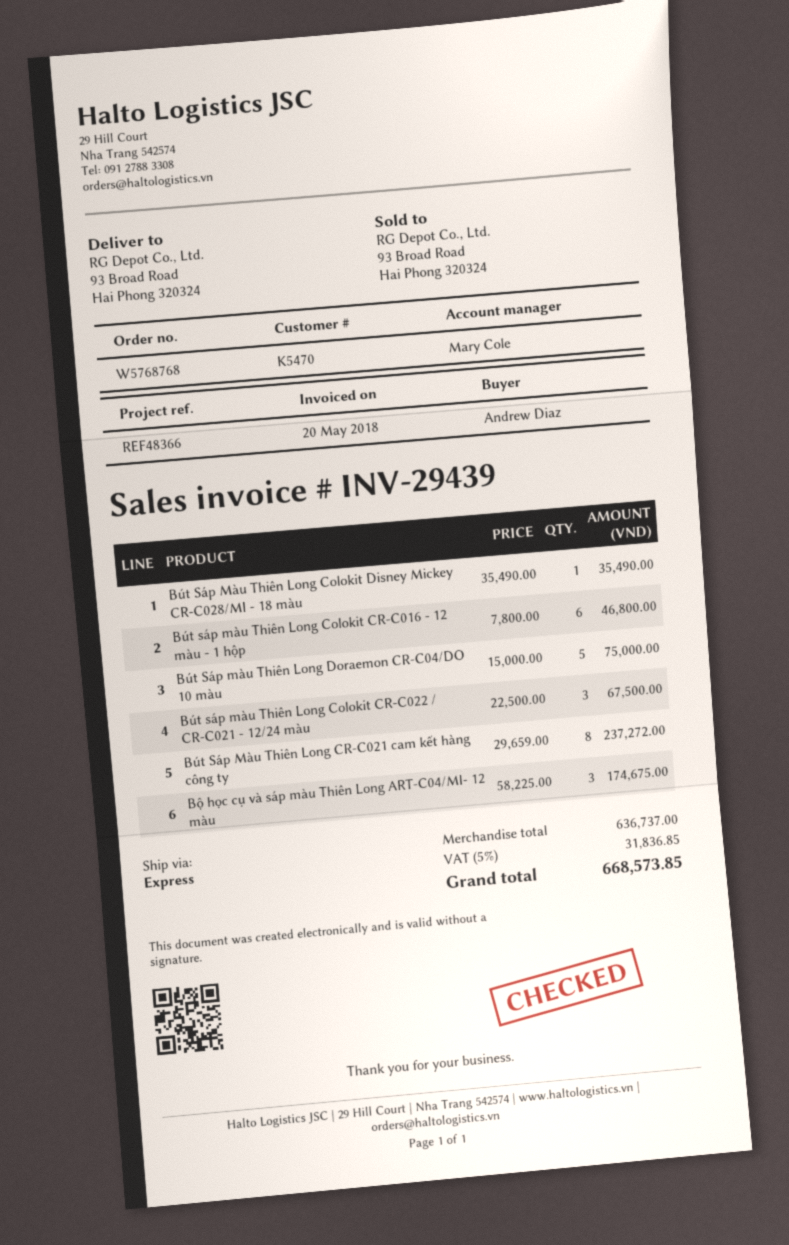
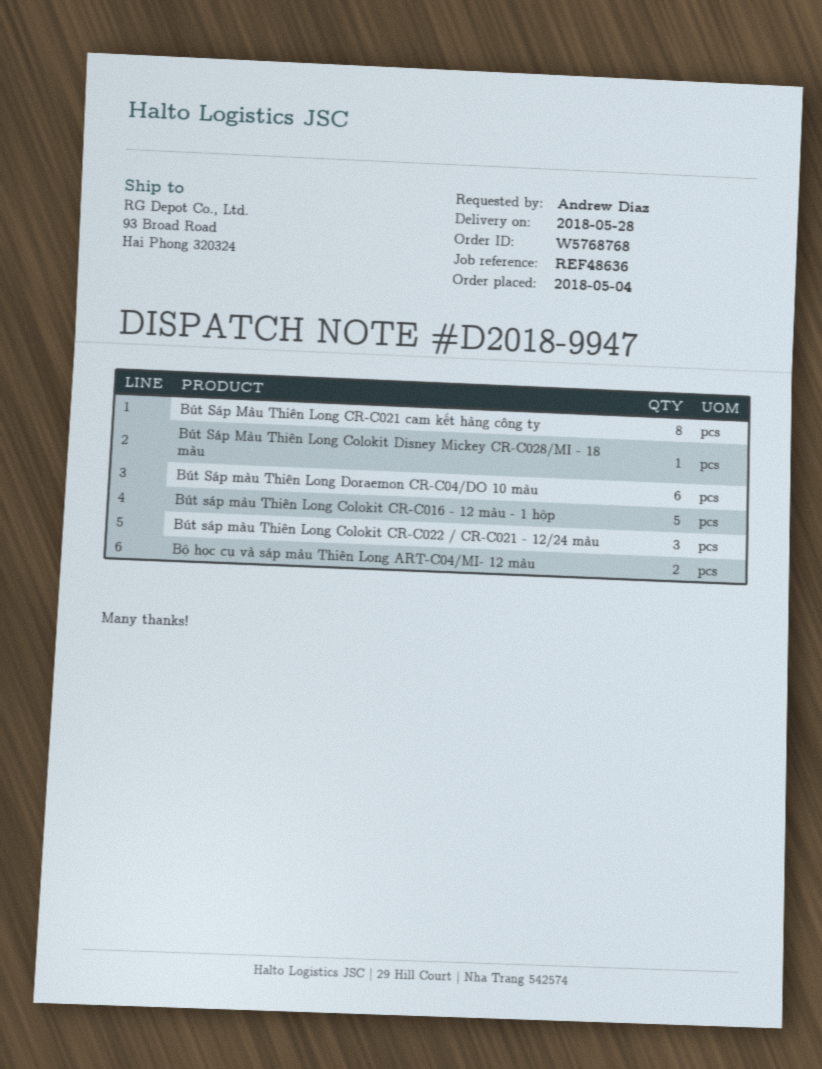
reference: REF48366 -> REF48636
Bút sáp màu Thiên Long Colokit CR-C016 - 12 màu - 1 hộp: 6 -> 5
Bút Sáp màu Thiên Long Doraemon CR-C04/DO 10 màu: 5 -> 6
Bộ học cụ và sáp màu Thiên Long ART-C04/MI- 12 màu: 3 -> 2

